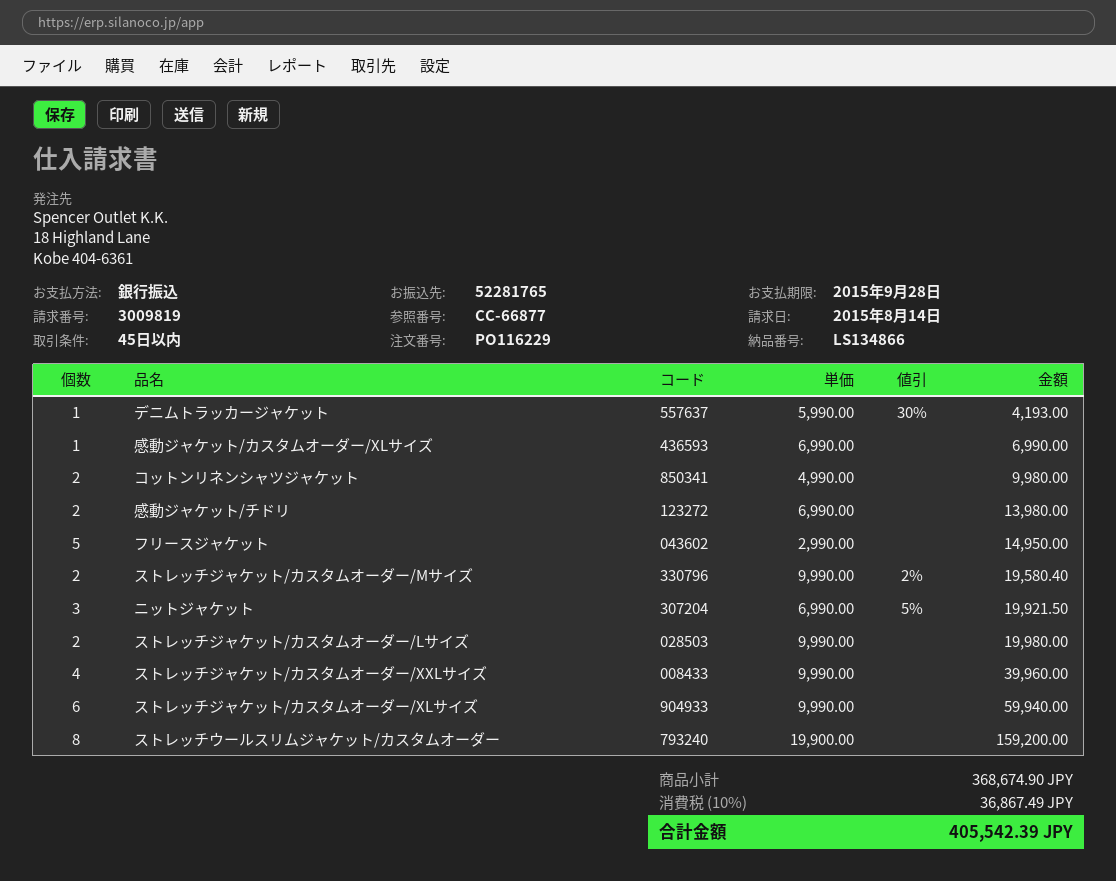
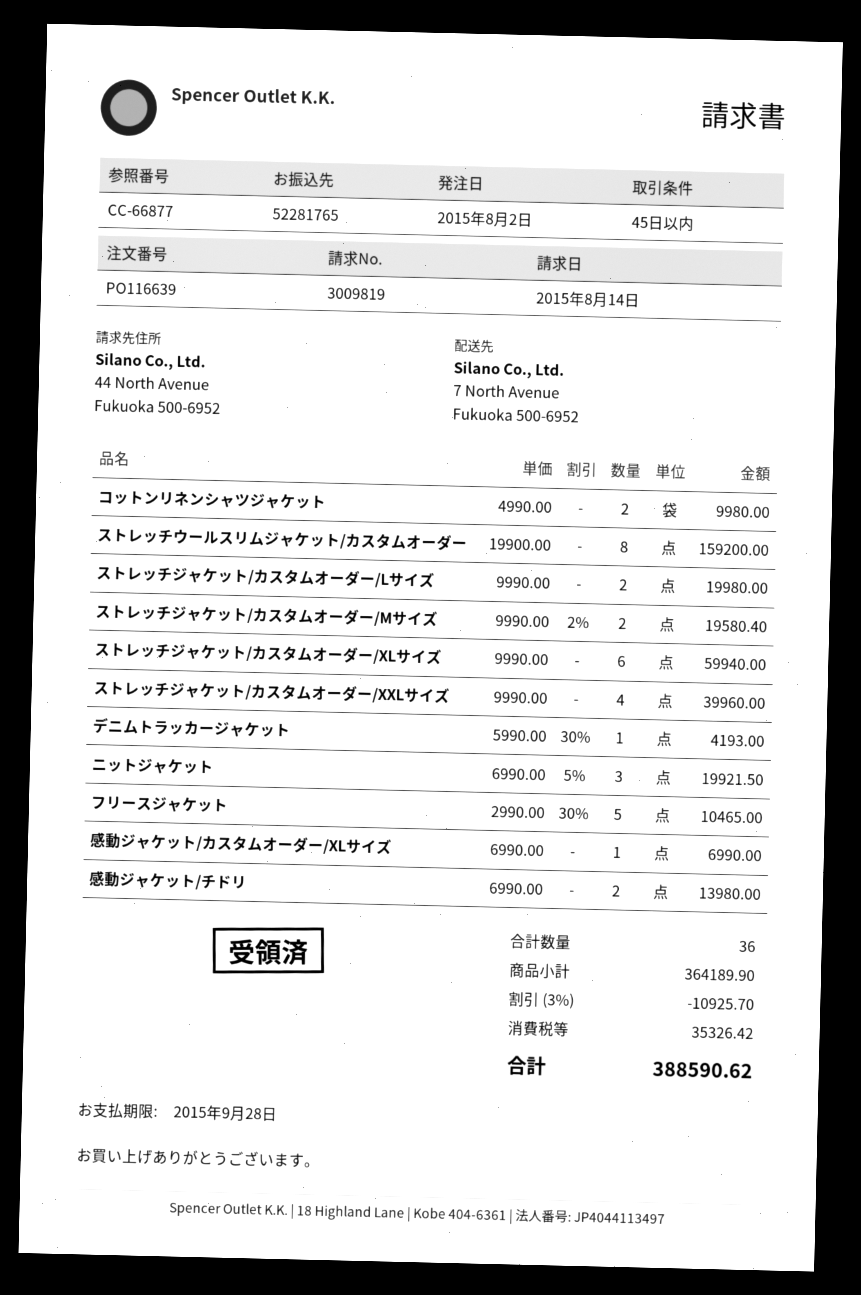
order number: PO116229 -> PO116639
フリースジャケット: 5 x 2990.00 = 14950.00 -> 5 x 2990.00 - 30% = 10465.00
subtotal: 368674.90 -> 364189.90
discount: none -> 3% = 10925.70
tax: 36867.49 -> 35326.42
total: 405542.39 -> 388590.62

